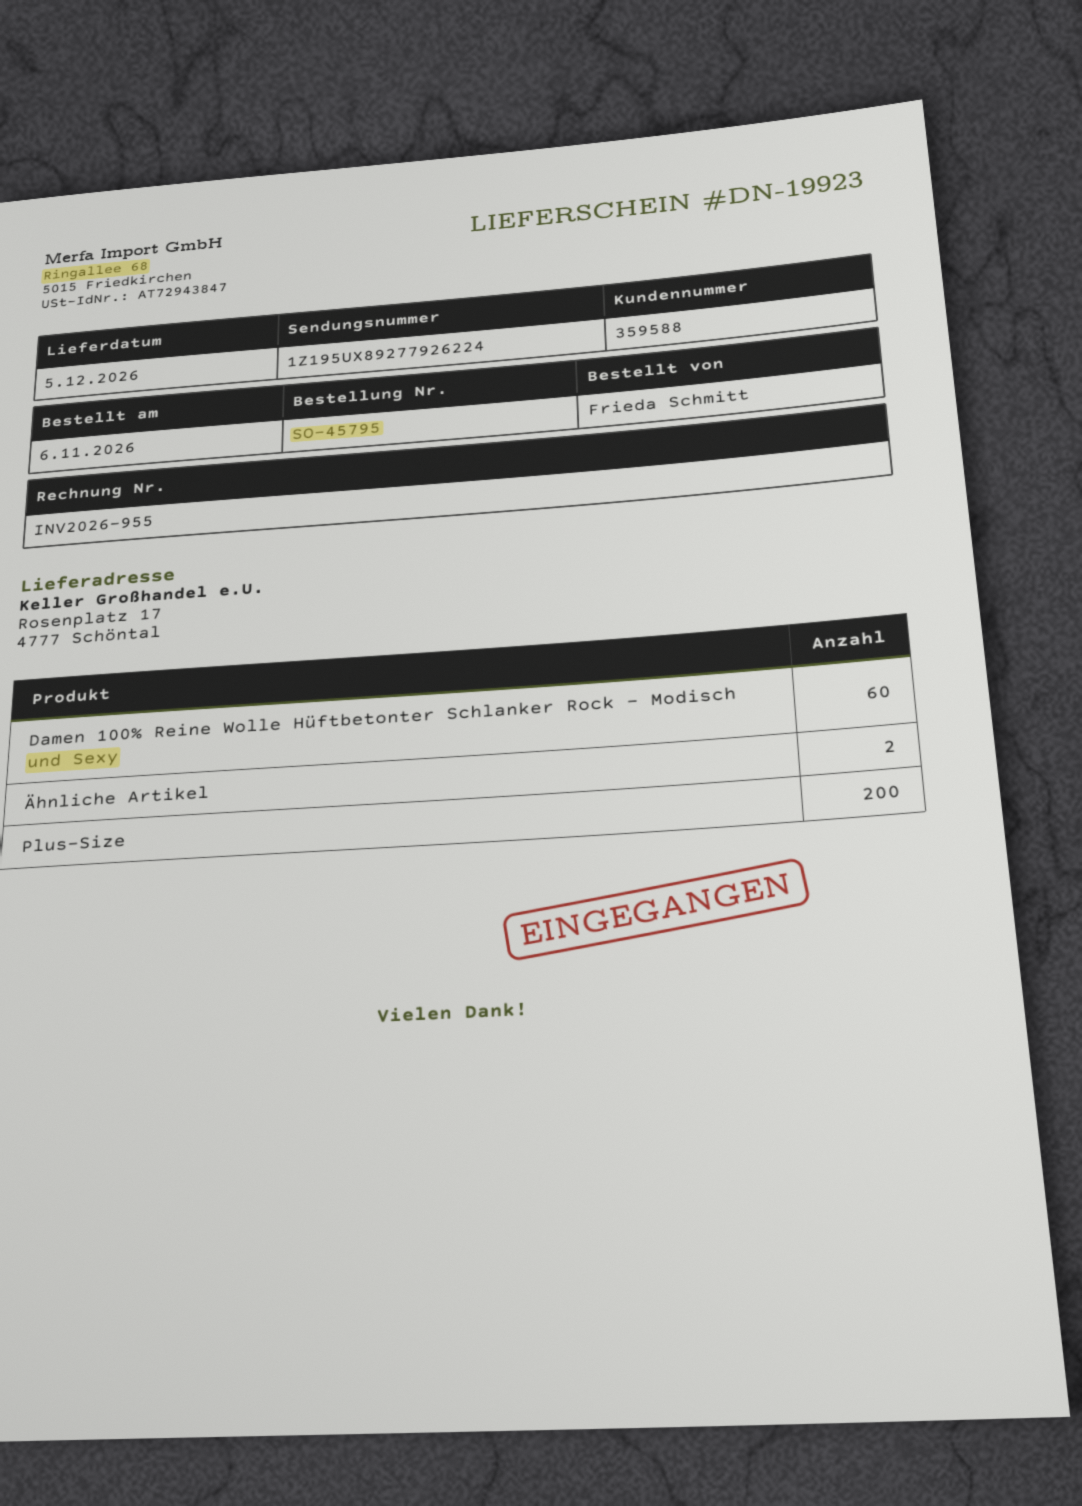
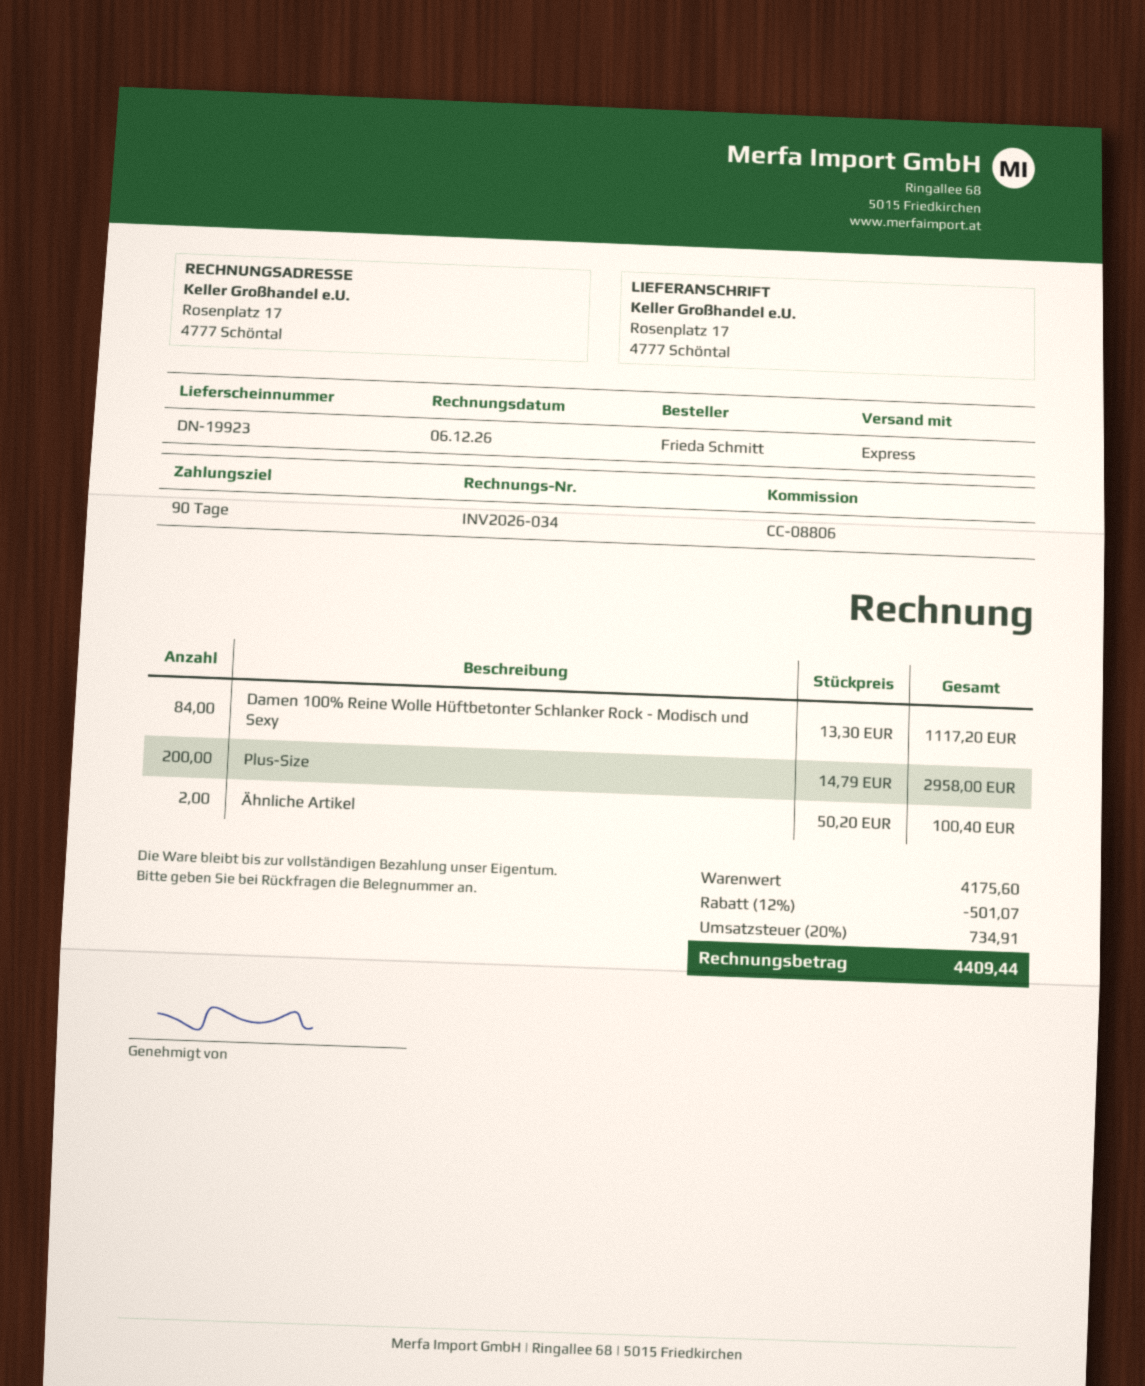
invoice number: INV2026-955 -> INV2026-034
Damen 100% Reine Wolle Hüftbetonter Schlanker Rock - Modisch und Sexy: 60 -> 84

